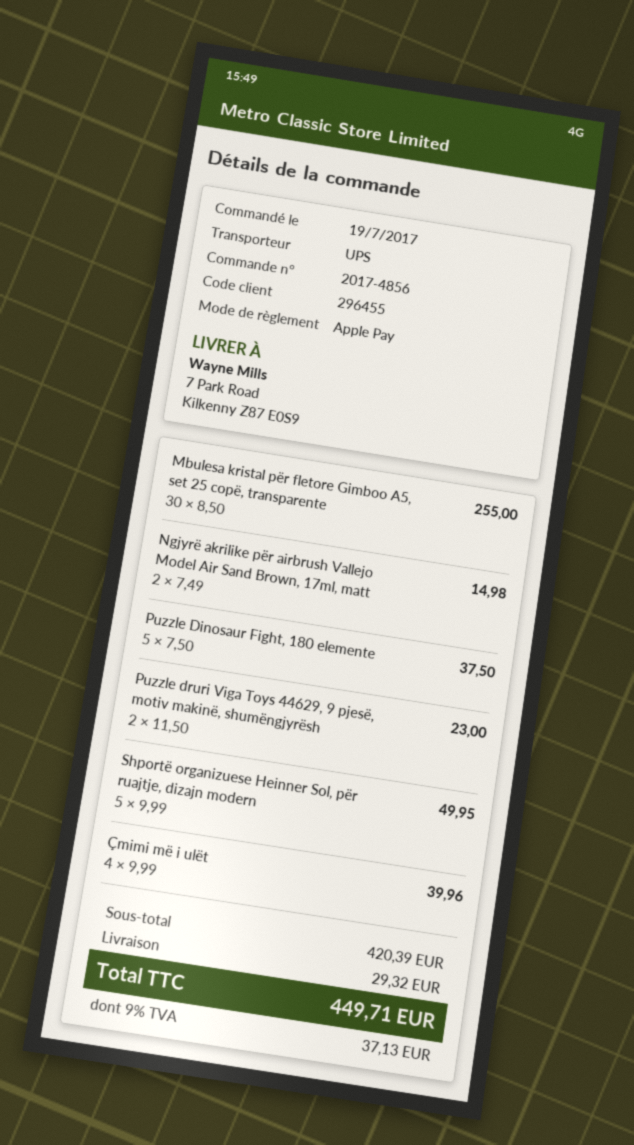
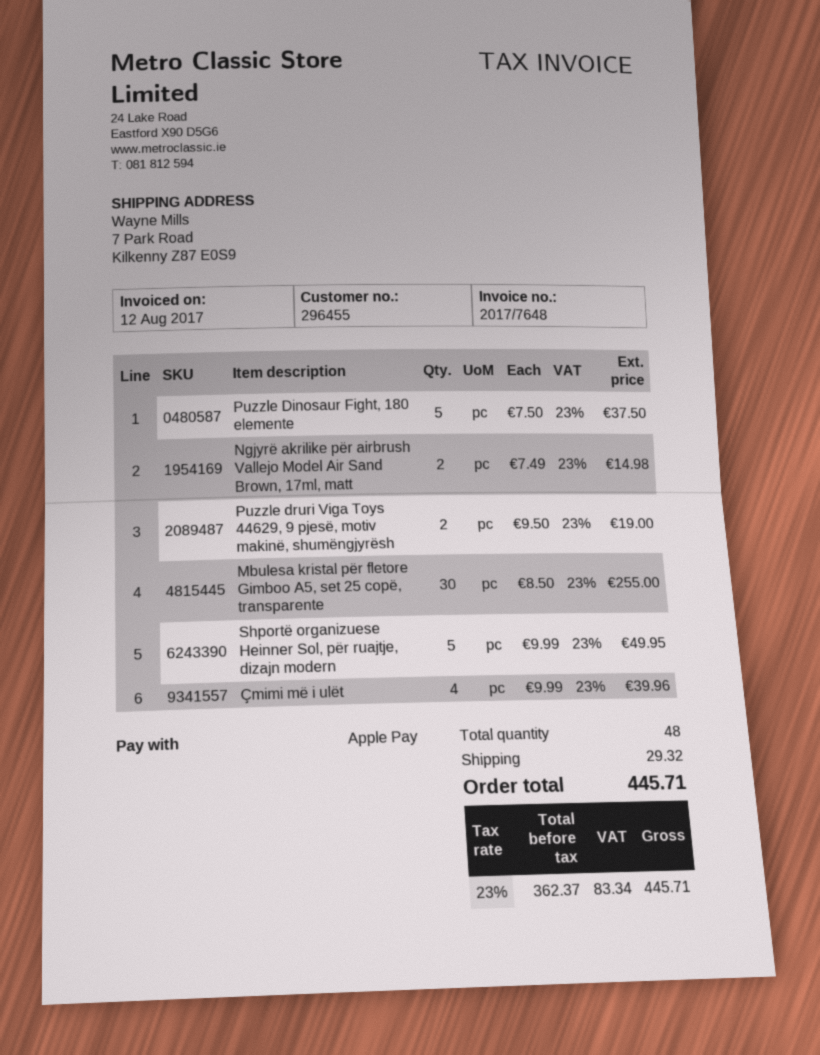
Puzzle druri Viga Toys 44629, 9 pjesë, motiv makinë, shumëngjyrësh: 2 x 11.50 = 23.00 -> 2 x 9.50 = 19.00
tax: 9% = 37.13 -> 23% = 83.34
total: 449.71 -> 445.71

